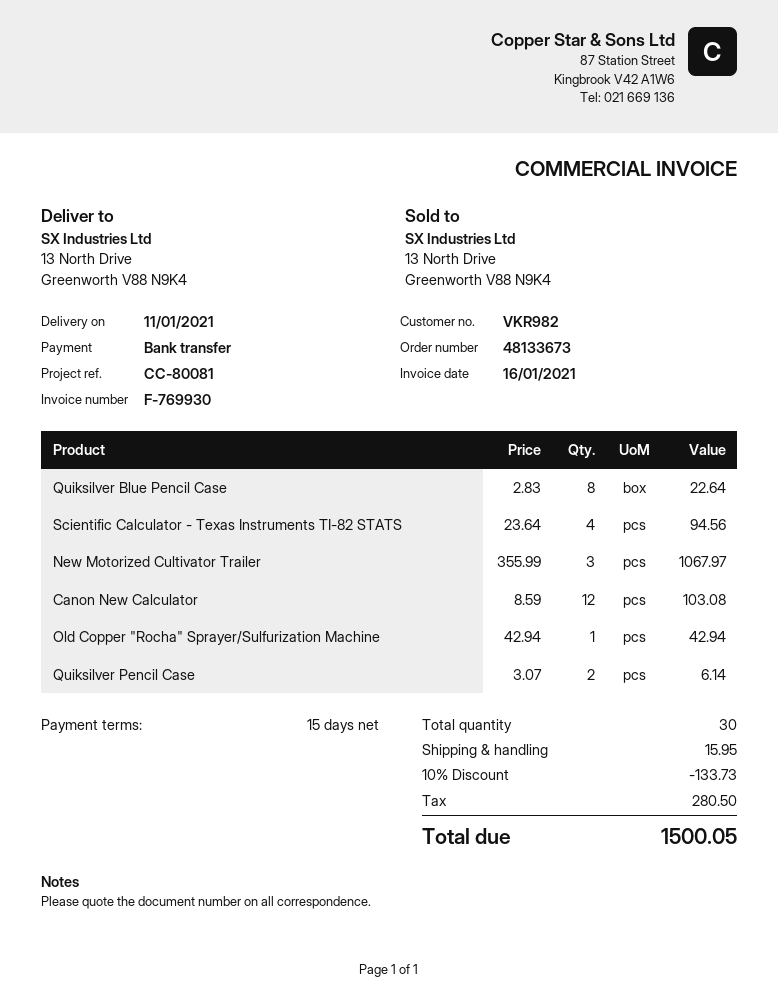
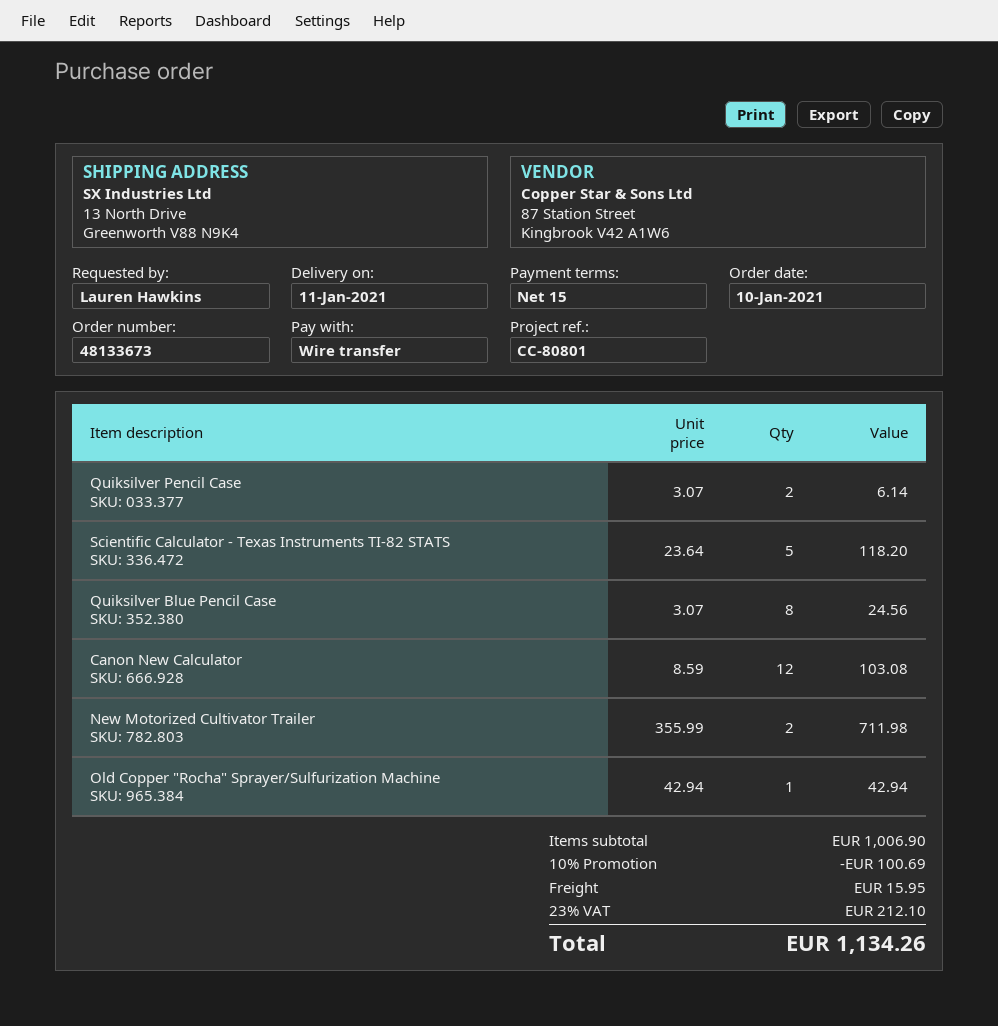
reference: CC-80081 -> CC-80801
Quiksilver Blue Pencil Case: 8 x 2.83 = 22.64 -> 8 x 3.07 = 24.56
Scientific Calculator - Texas Instruments TI-82 STATS: 4 x 23.64 = 94.56 -> 5 x 23.64 = 118.20
New Motorized Cultivator Trailer: 3 x 355.99 = 1067.97 -> 2 x 355.99 = 711.98
discount: 10% = 133.73 -> 10% = 100.69
tax: 280.50 -> 212.10
total: 1500.05 -> 1134.26

